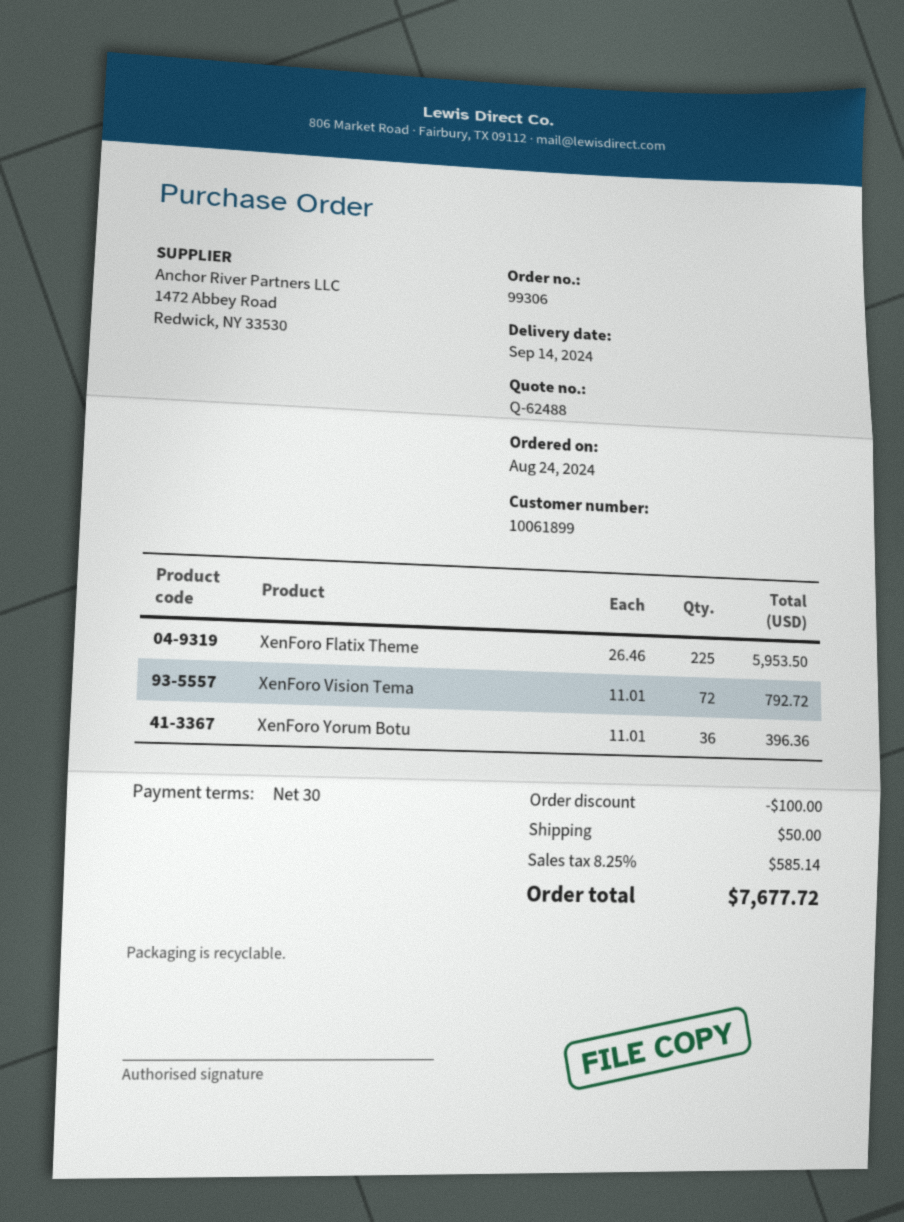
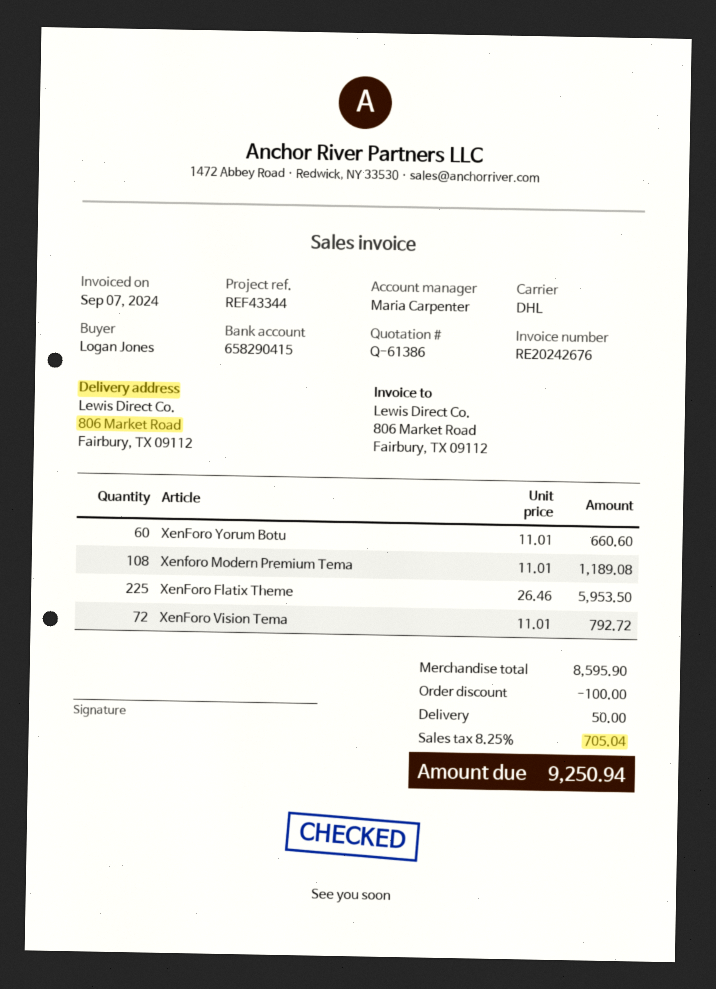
quote number: Q-62488 -> Q-61386
XenForo Yorum Botu: 36 x 11.01 = 396.36 -> 60 x 11.01 = 660.60
Xenforo Modern Premium Tema: none -> 108 x 11.01 = 1189.08
tax: 8.25% = 585.14 -> 8.25% = 705.04
total: 7677.72 -> 9250.94

